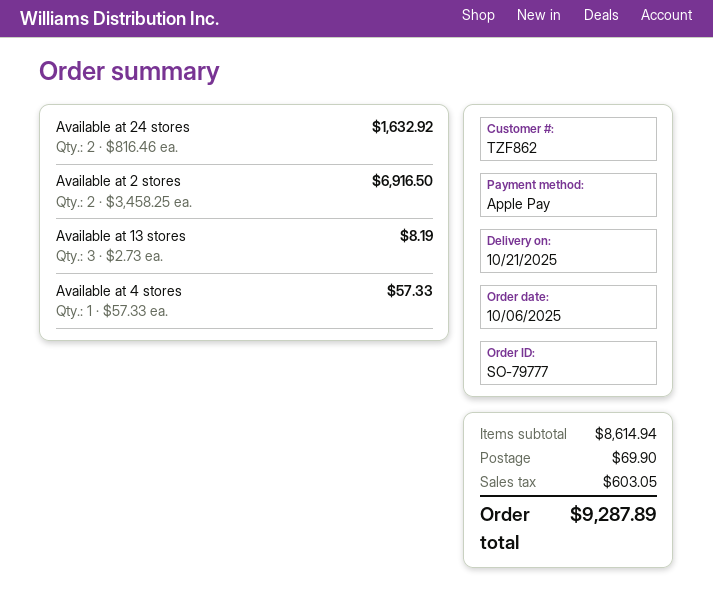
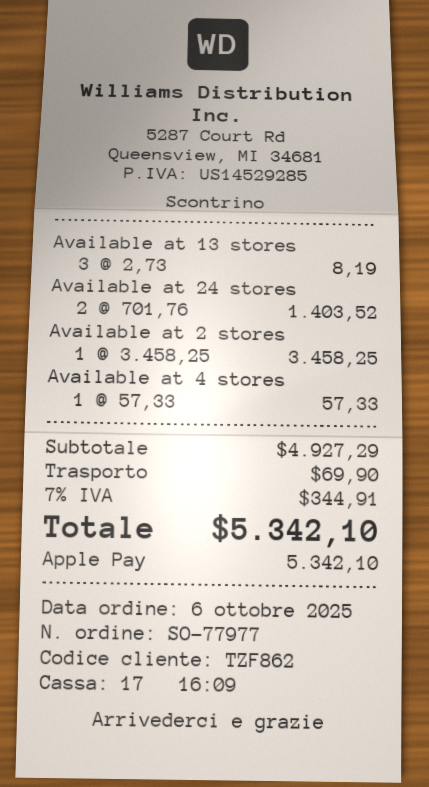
order number: SO-79777 -> SO-77977
Available at 24 stores: 2 x 816.46 = 1632.92 -> 2 x 701.76 = 1403.52
Available at 2 stores: 2 x 3458.25 = 6916.50 -> 1 x 3458.25 = 3458.25
subtotal: 8614.94 -> 4927.29
tax: 603.05 -> 344.91
total: 9287.89 -> 5342.10

